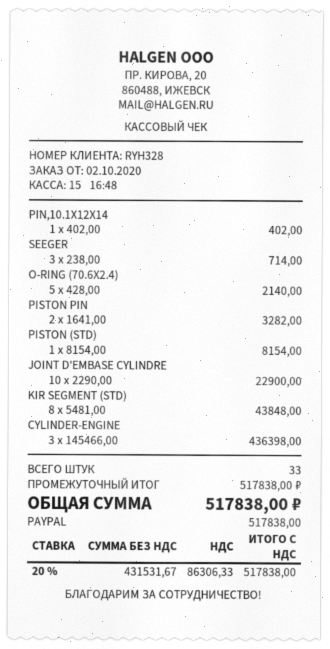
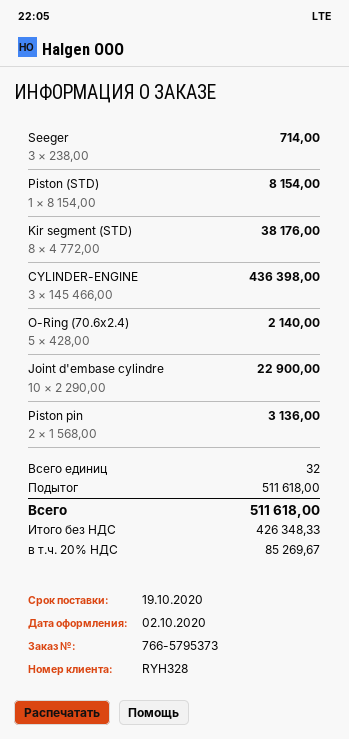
PIN,10.1X12X14: 1 x 402.00 = 402.00 -> none
PISTON PIN: 2 x 1641.00 = 3282.00 -> 2 x 1568.00 = 3136.00
KIR SEGMENT (STD): 8 x 5481.00 = 43848.00 -> 8 x 4772.00 = 38176.00
total quantity: 33 -> 32
subtotal: 517838.00 -> 511618.00
net: 431531.67 -> 426348.33
tax: 20% = 86306.33 -> 20% = 85269.67
total: 517838.00 -> 511618.00

